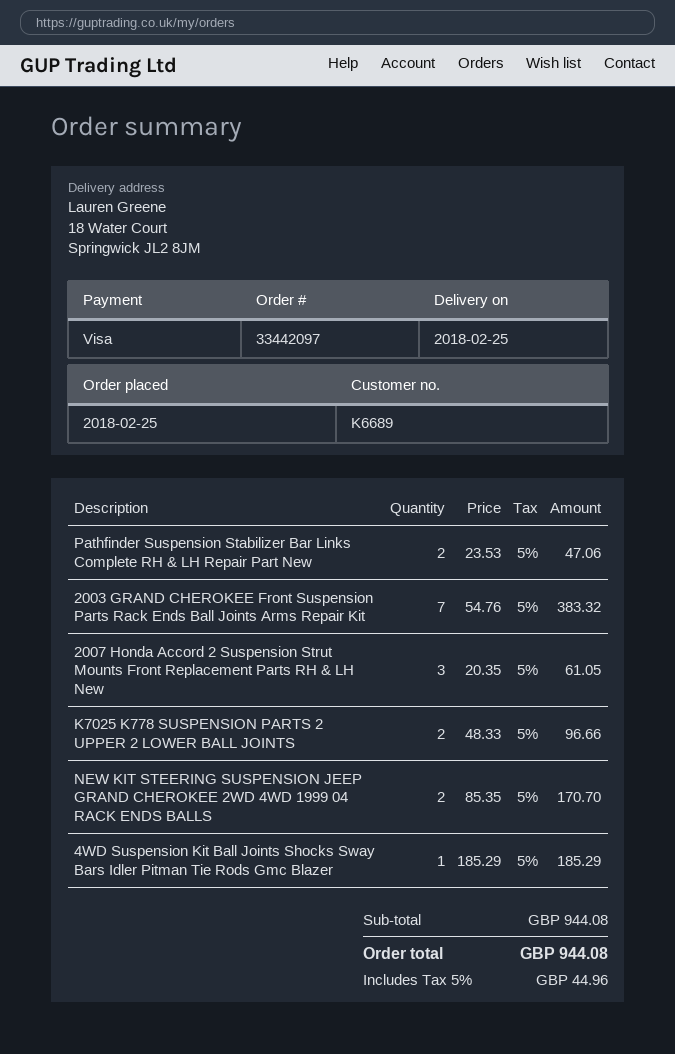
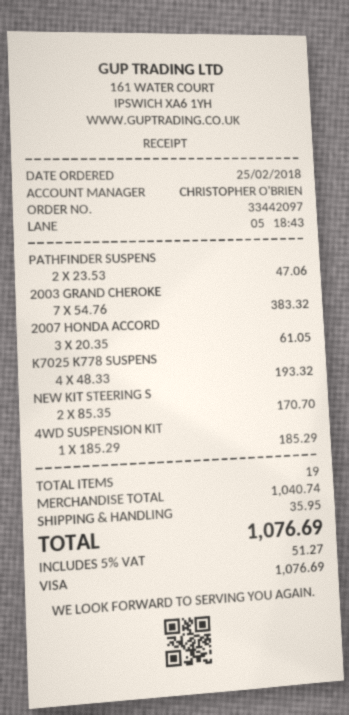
K7025 K778 SUSPENSION PARTS 2 UPPER 2 LOWER BALL JOINTS: 2 x 48.33 = 96.66 -> 4 x 48.33 = 193.32
subtotal: 944.08 -> 1040.74
shipping: none -> 35.95
tax: 5% = 44.96 -> 5% = 51.27
total: 944.08 -> 1076.69

